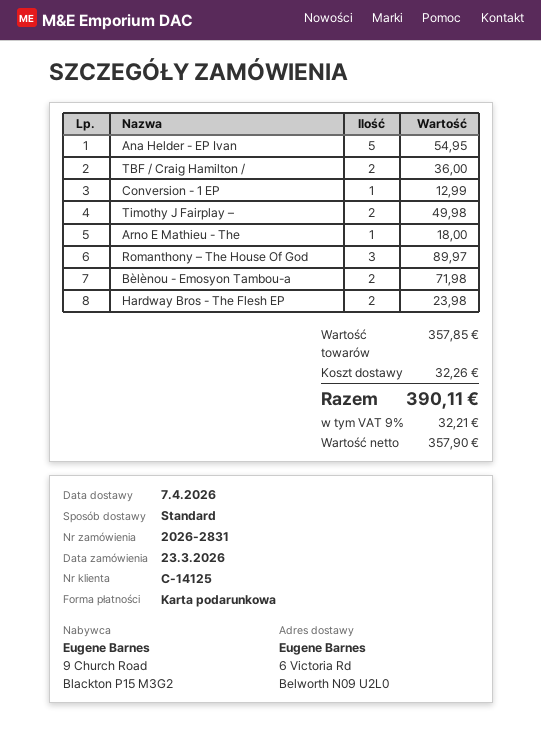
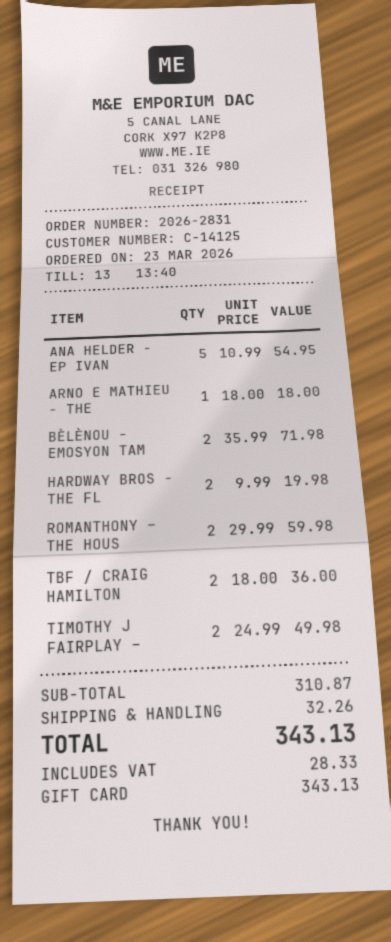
Conversion - 1 EP: 1 for 12.99 -> none
Romanthony – The House Of God: 3 for 89.97 -> 2 for 59.98
Hardway Bros - The Flesh EP: 2 for 23.98 -> 2 for 19.98
subtotal: 357.85 -> 310.87
tax: 32.21 -> 28.33
total: 390.11 -> 343.13

